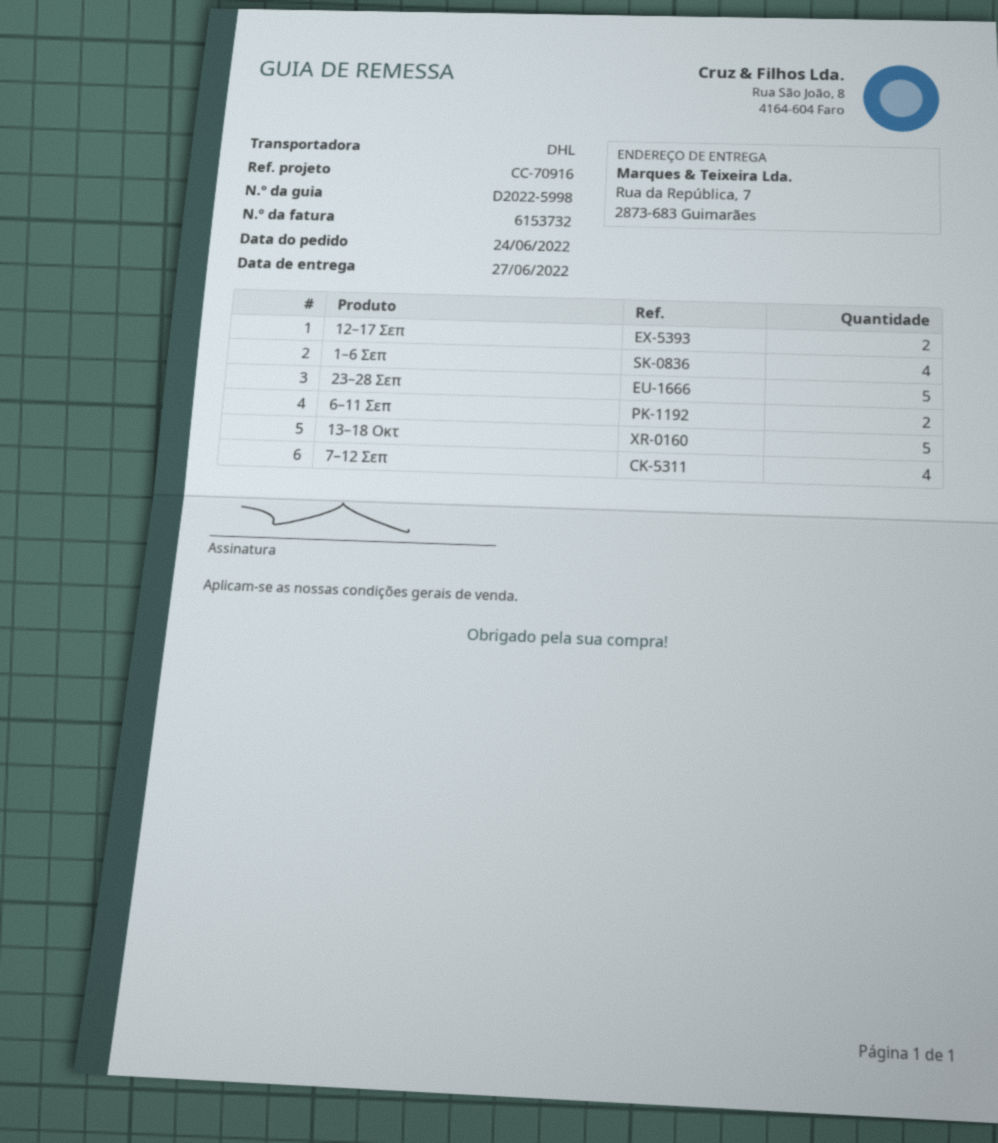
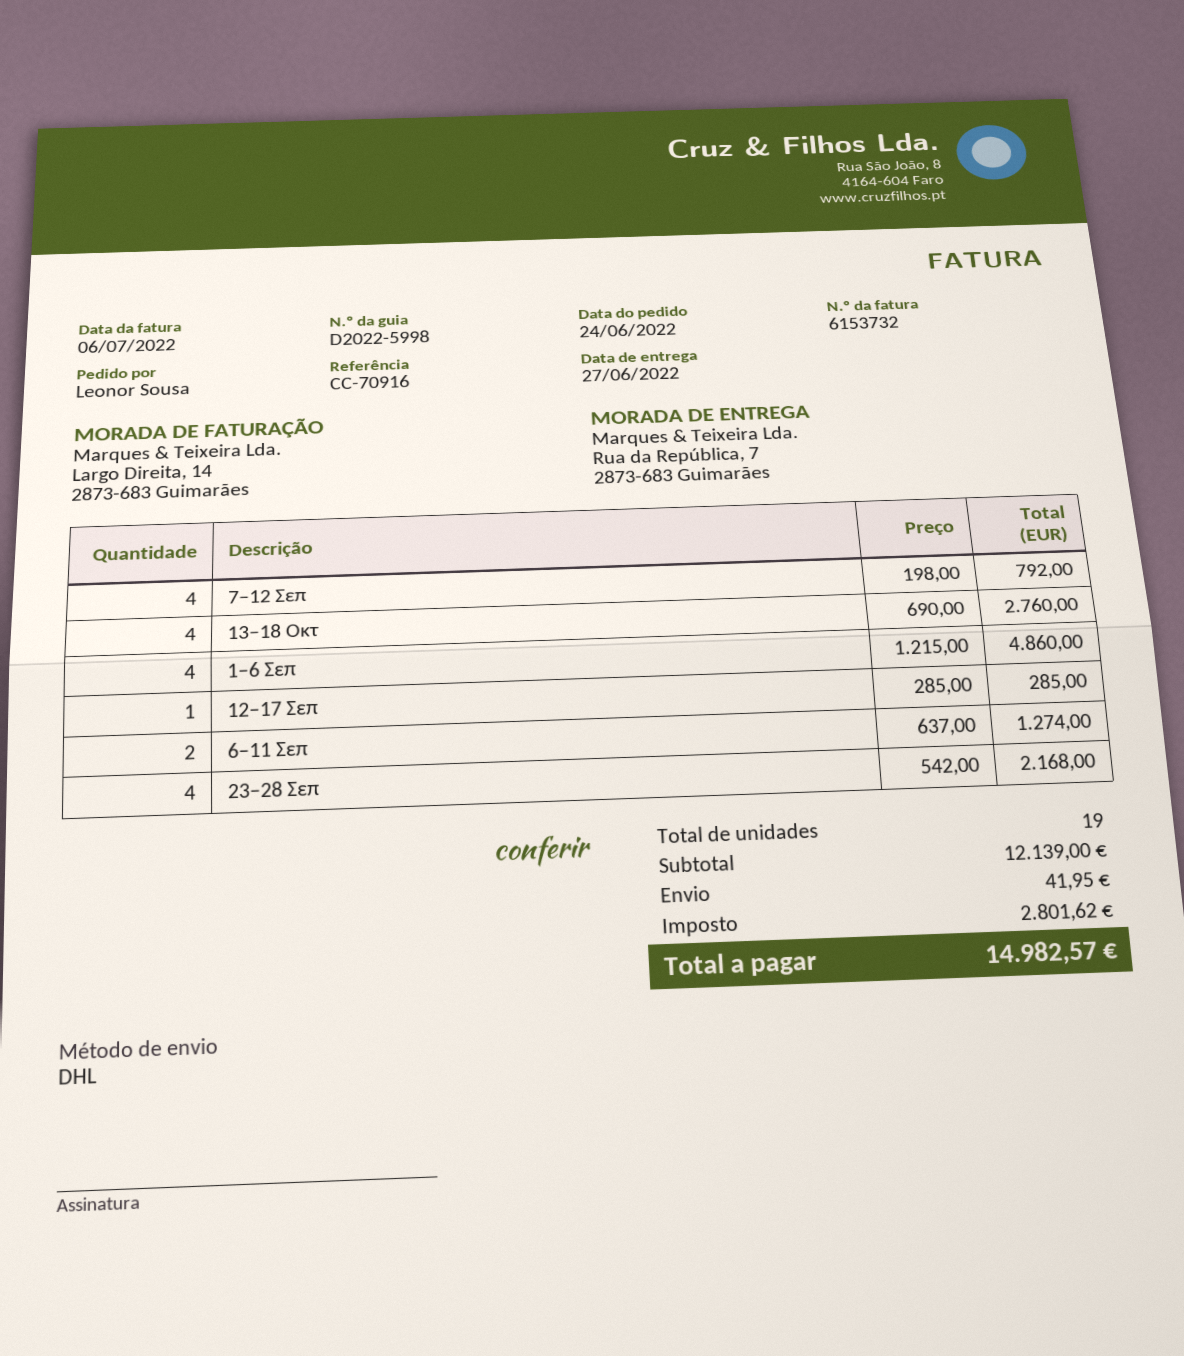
12–17 Σεπ: 2 -> 1
23–28 Σεπ: 5 -> 4
13–18 Οκτ: 5 -> 4

